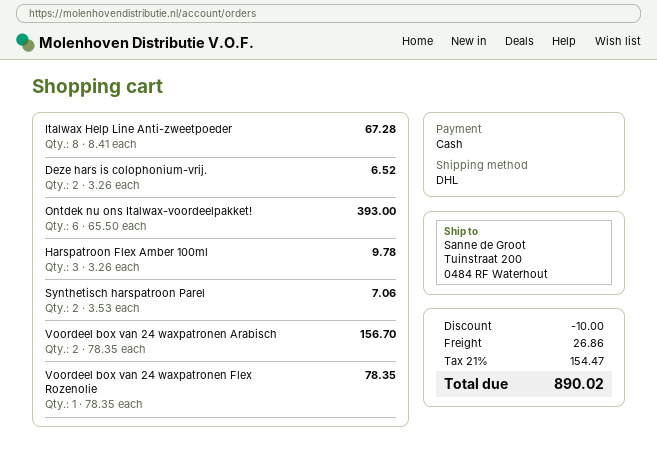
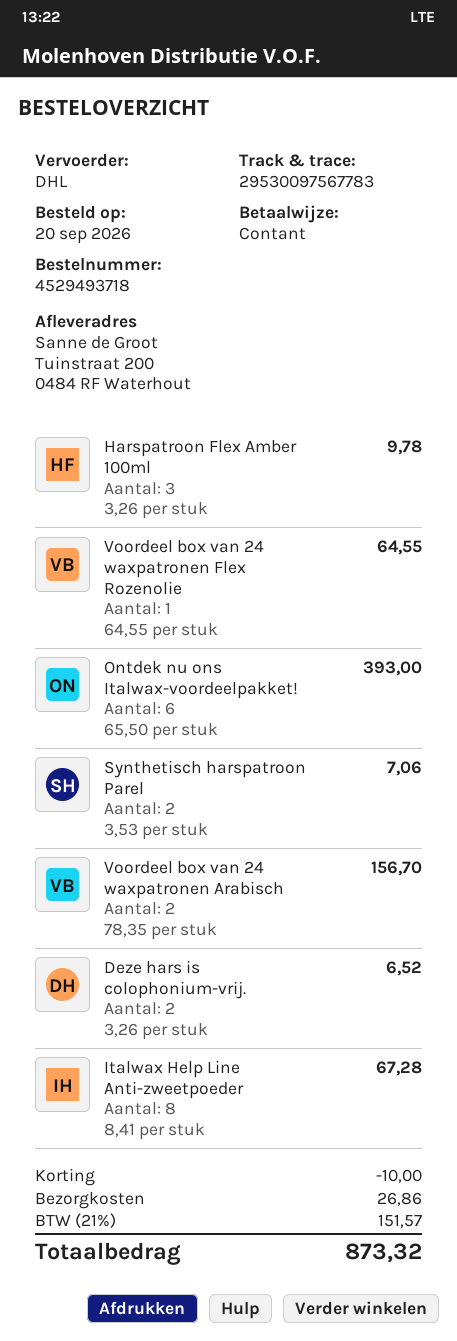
Voordeel box van 24 waxpatronen Flex Rozenolie: 1 x 78.35 = 78.35 -> 1 x 64.55 = 64.55
tax: 21% = 154.47 -> 21% = 151.57
total: 890.02 -> 873.32

